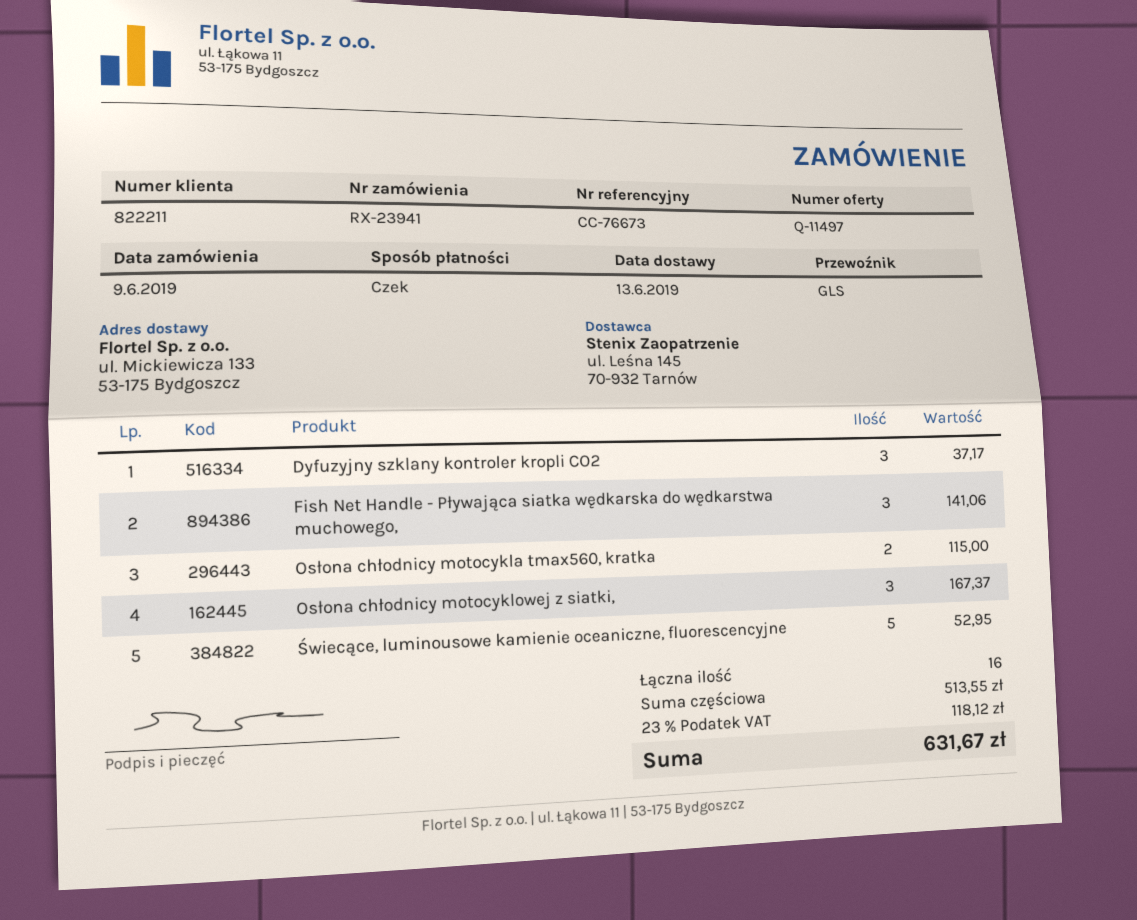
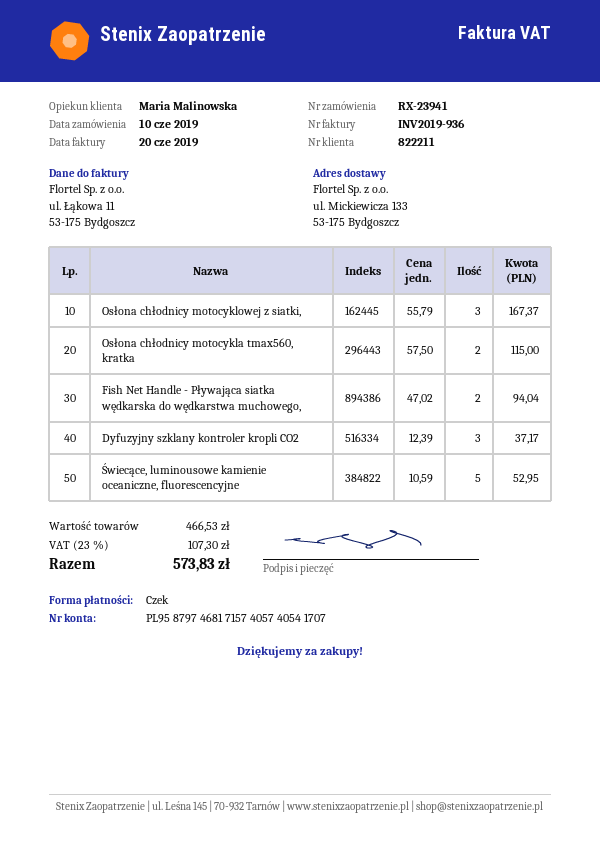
order date: 2019-06-09 -> 2019-06-10
Fish Net Handle - Pływająca siatka wędkarska do wędkarstwa muchowego,: 3 for 141.06 -> 2 for 94.04
subtotal: 513.55 -> 466.53
tax: 23% = 118.12 -> 23% = 107.30
total: 631.67 -> 573.83

